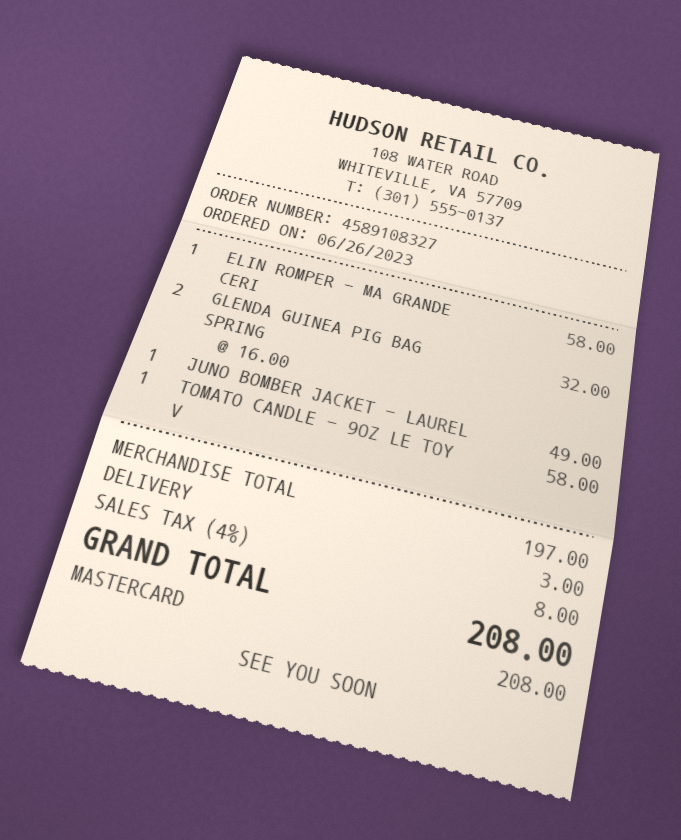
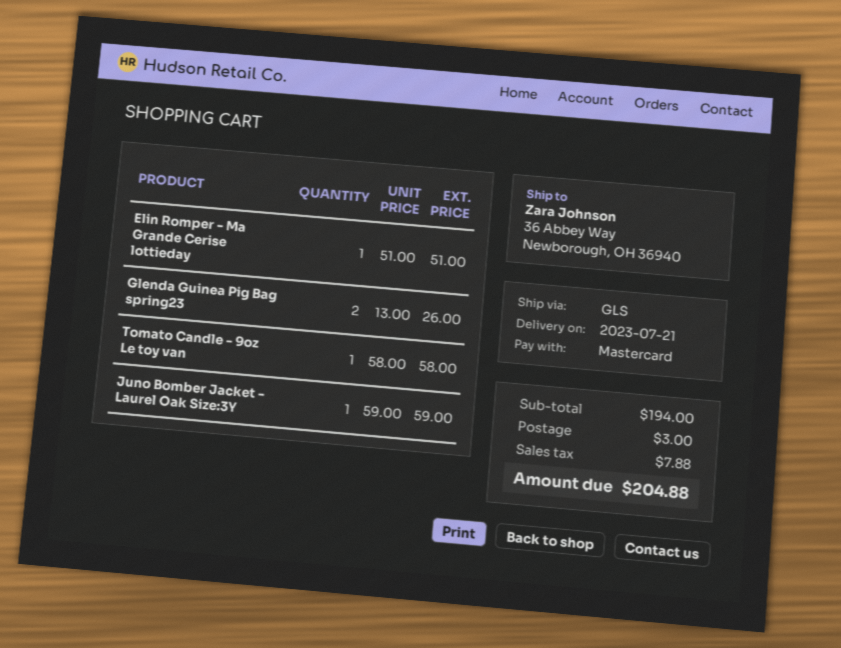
ELIN ROMPER - MA GRANDE CERI: 1 x 58.00 = 58.00 -> 1 x 51.00 = 51.00
GLENDA GUINEA PIG BAG SPRING: 2 x 16.00 = 32.00 -> 2 x 13.00 = 26.00
JUNO BOMBER JACKET - LAUREL: 1 x 49.00 = 49.00 -> 1 x 59.00 = 59.00
subtotal: 197.00 -> 194.00
tax: 8.00 -> 7.88
total: 208.00 -> 204.88

